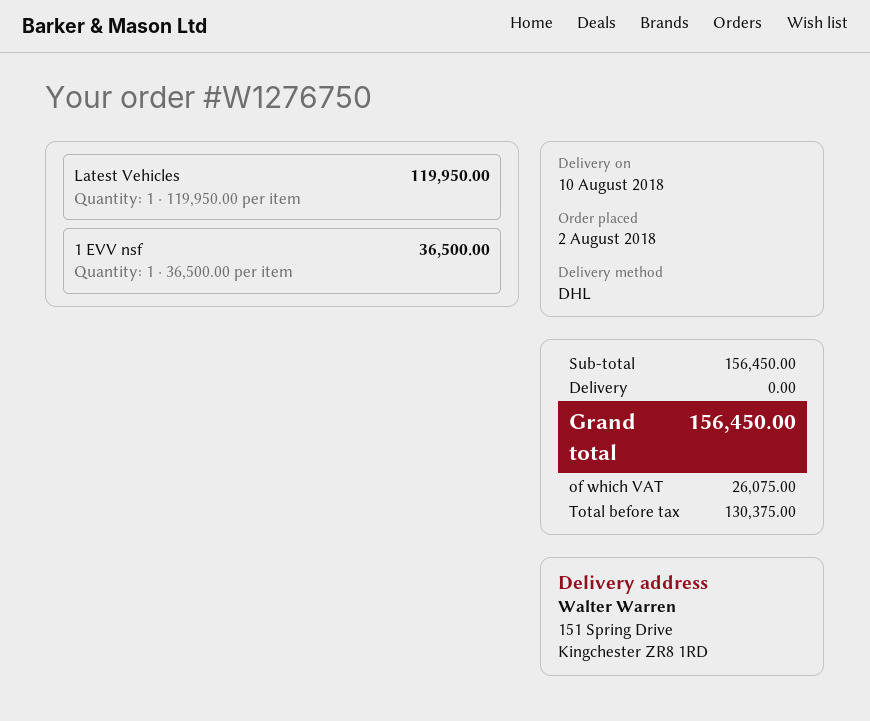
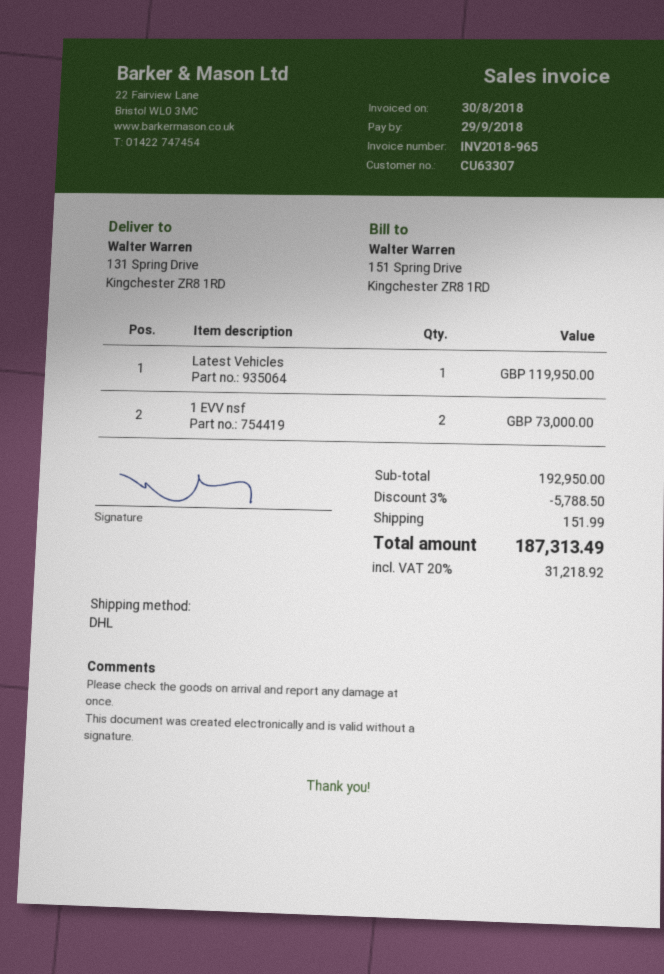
ship to: 151 Spring Drive, Kingchester ZR8 1RD -> 131 Spring Drive, Kingchester ZR8 1RD
1 EVV nsf: 1 for 36500.00 -> 2 for 73000.00
subtotal: 156450.00 -> 192950.00
discount: none -> 3% = 5788.50
shipping: 0.00 -> 151.99
tax: 26075.00 -> 31218.92
total: 156450.00 -> 187313.49

